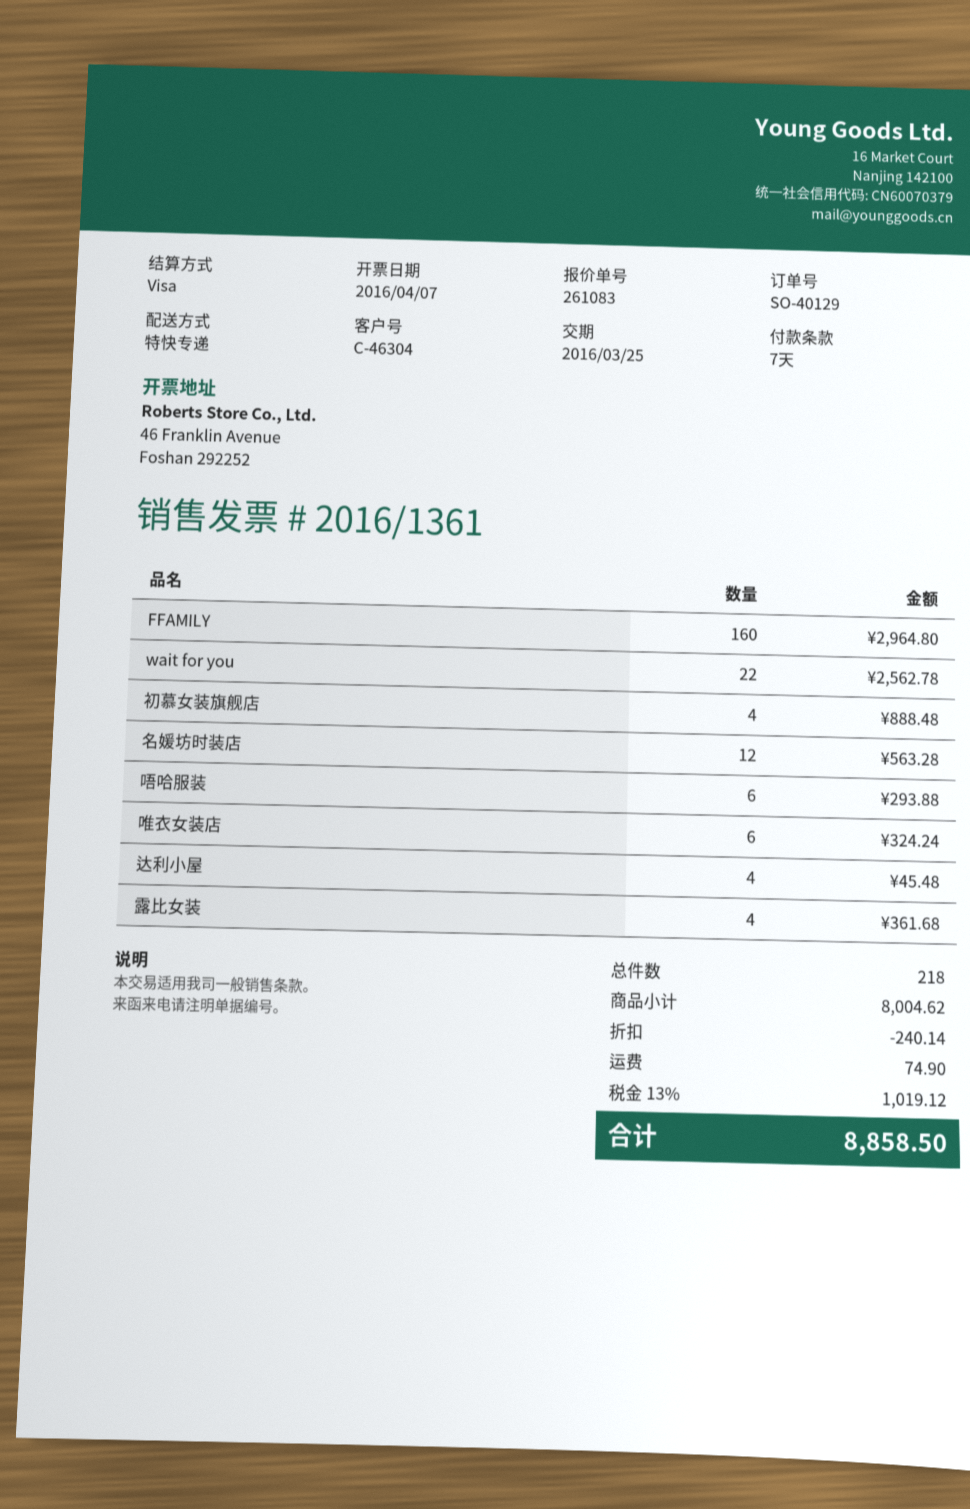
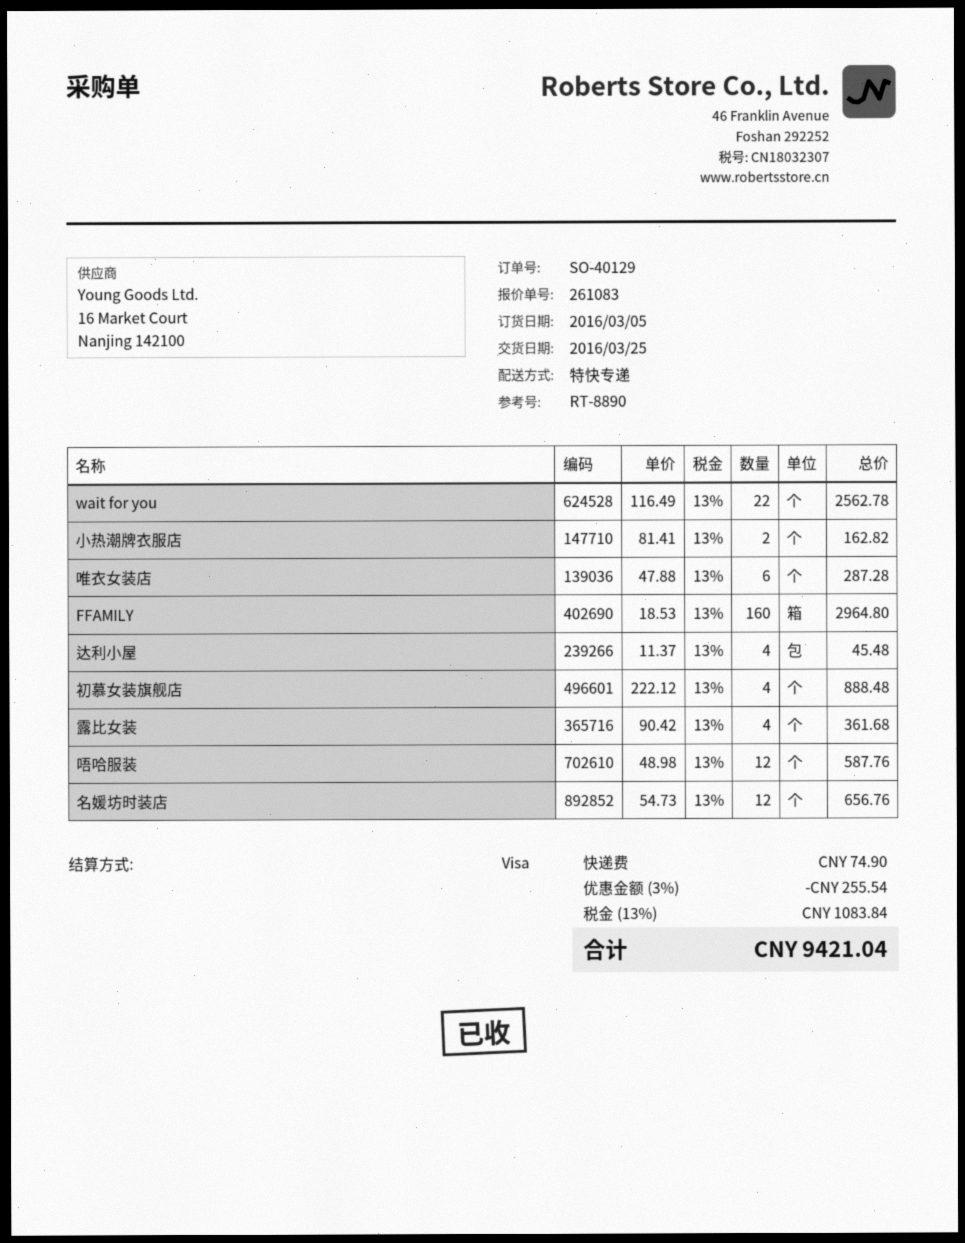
名媛坊时装店: 12 for 563.28 -> 12 for 656.76
唔哈服装: 6 for 293.88 -> 12 for 587.76
唯衣女装店: 6 for 324.24 -> 6 for 287.28
小热潮牌衣服店: none -> 2 for 162.82
discount: 240.14 -> 255.54
tax: 13% = 1019.12 -> 13% = 1083.84
total: 8858.50 -> 9421.04

